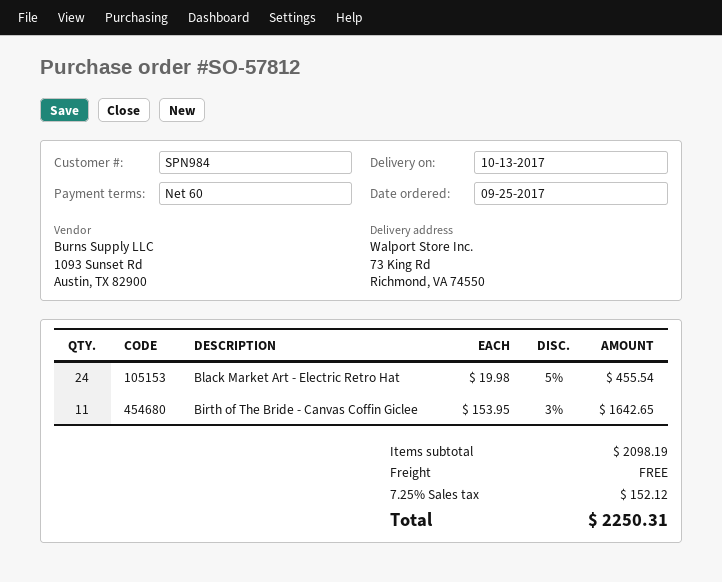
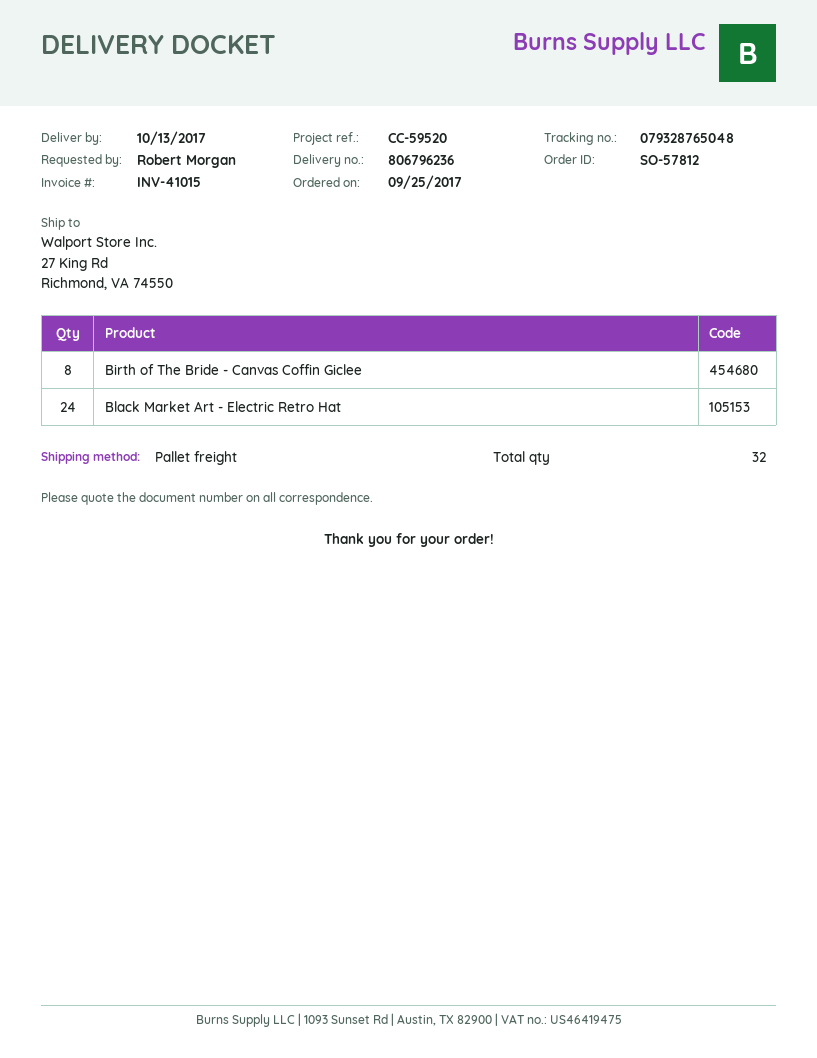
ship to: 73 King Rd, Richmond, VA 74550 -> 27 King Rd, Richmond, VA 74550
Birth of The Bride - Canvas Coffin Giclee: 11 -> 8

